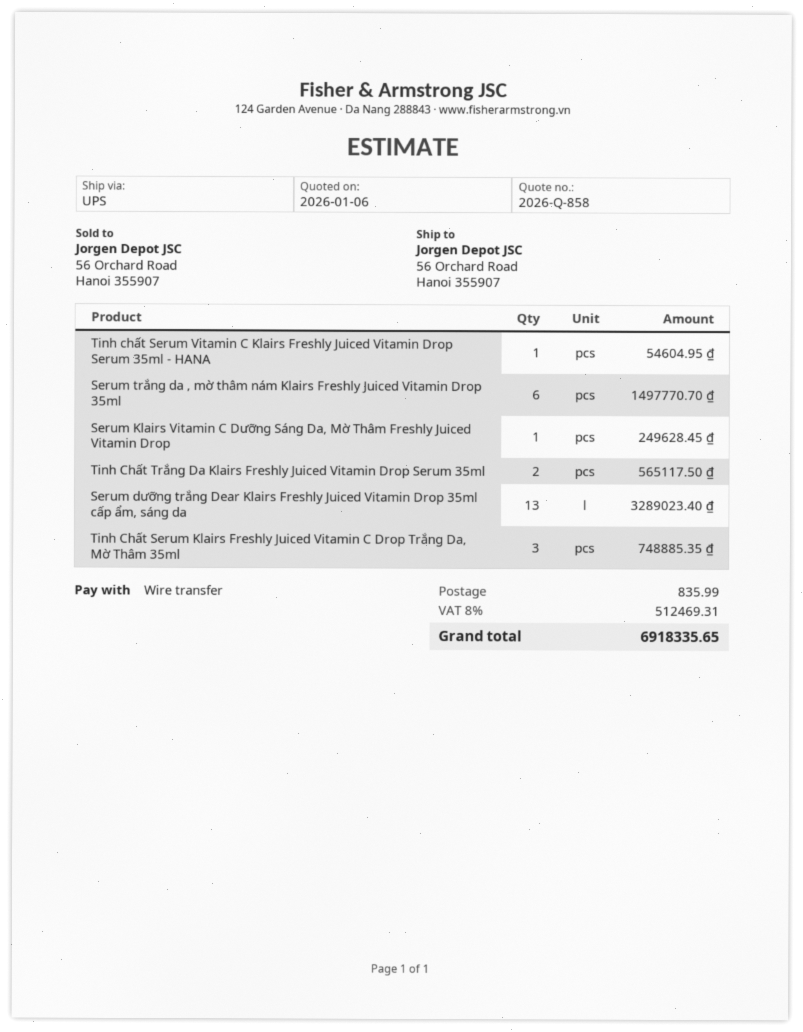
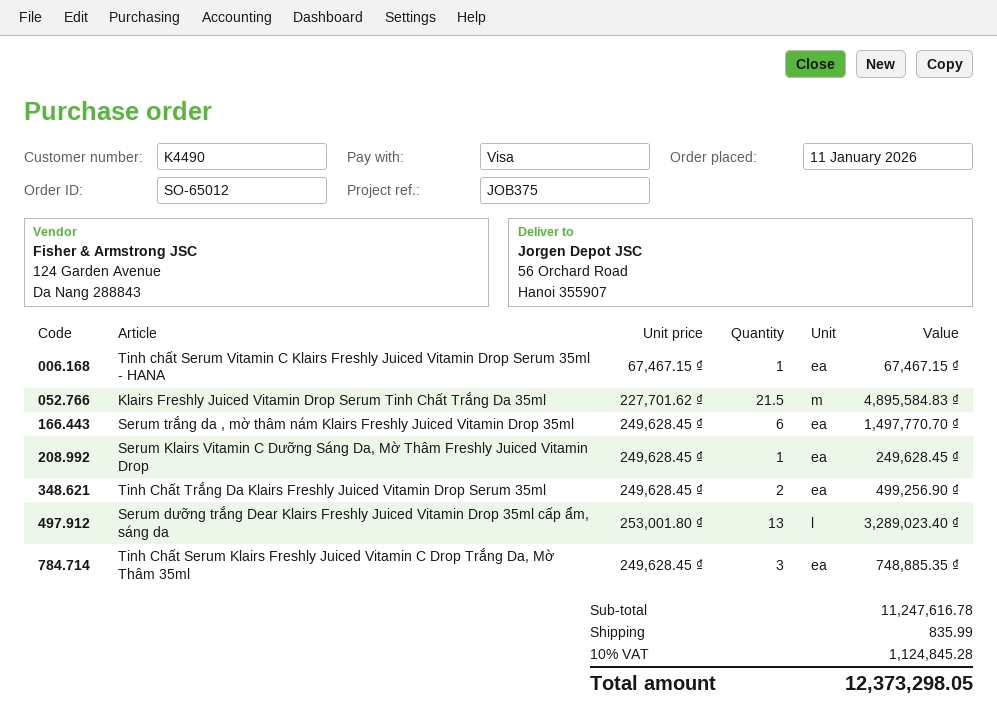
payment method: bank transfer -> Visa
Tinh chất Serum Vitamin C Klairs Freshly Juiced Vitamin Drop Serum 35ml - HANA: 1 for 54604.95 -> 1 for 67467.15
Tinh Chất Trắng Da Klairs Freshly Juiced Vitamin Drop Serum 35ml: 2 for 565117.50 -> 2 for 499256.90
Klairs Freshly Juiced Vitamin Drop Serum Tinh Chất Trắng Da 35ml: none -> 21.5 for 4895584.83
tax: 8% = 512469.31 -> 10% = 1124845.28
total: 6918335.65 -> 12373298.05

